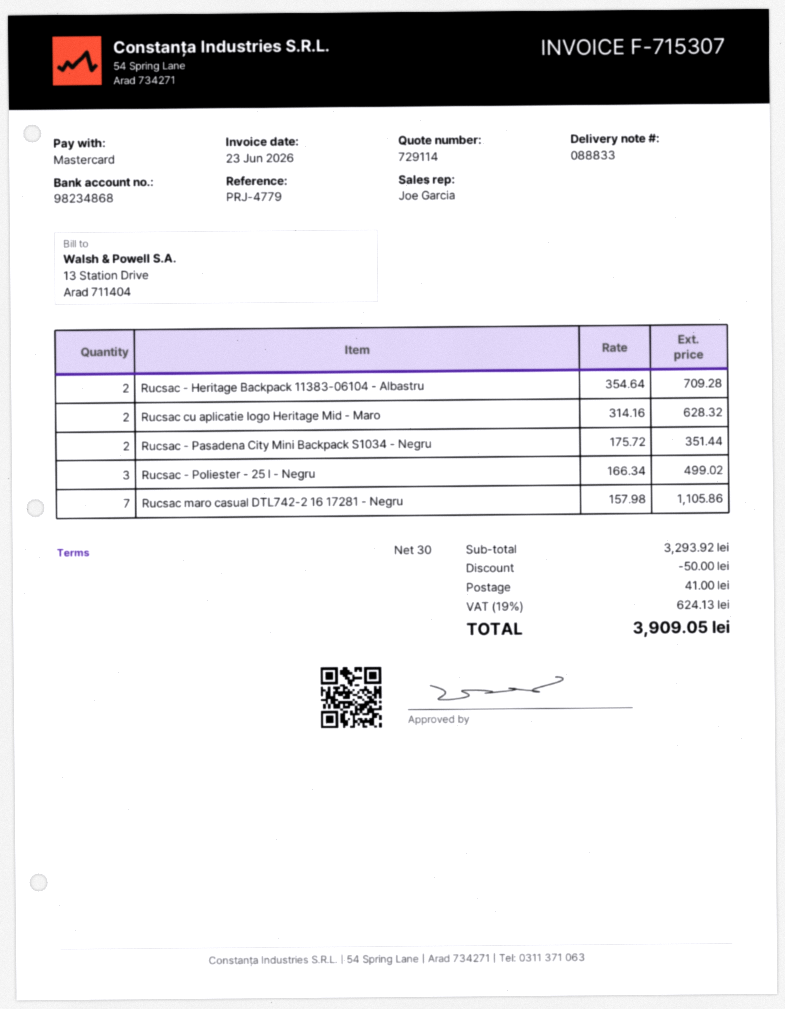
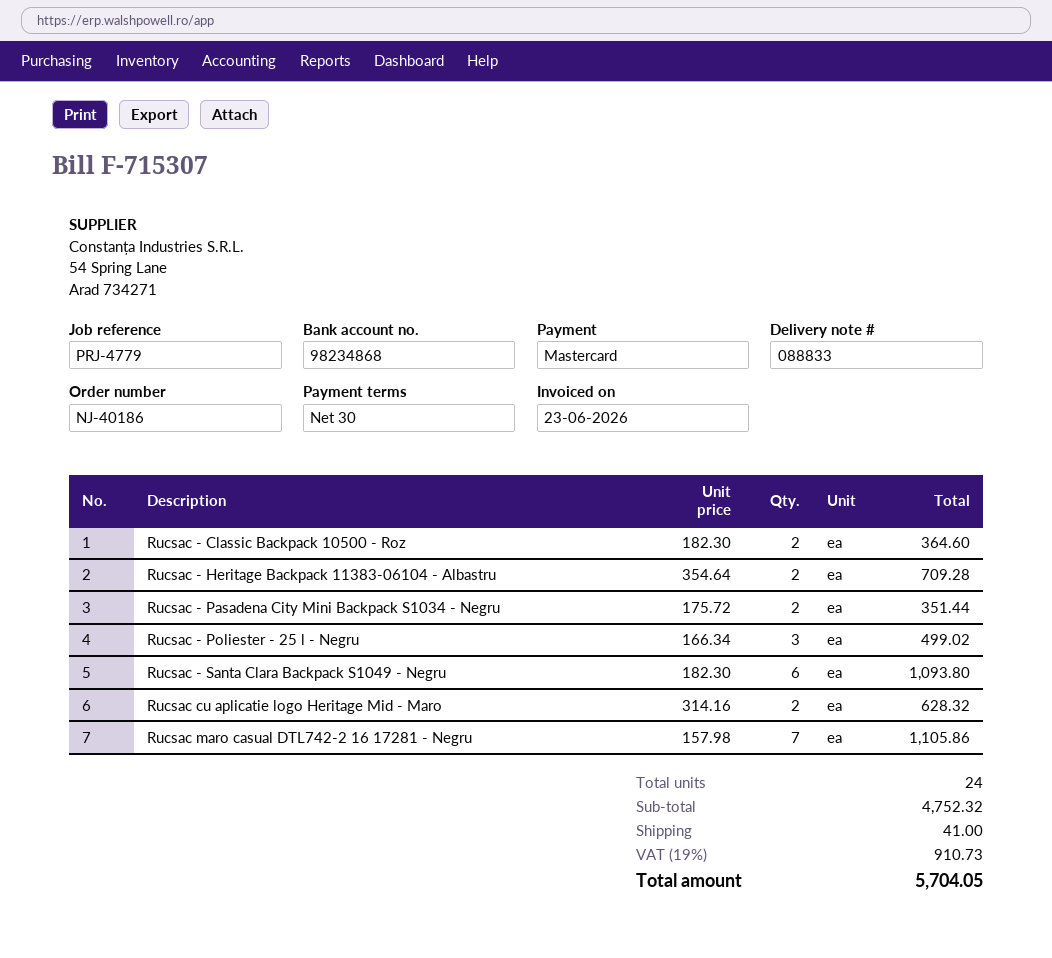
Rucsac - Classic Backpack 10500 - Roz: none -> 2 x 182.30 = 364.60
Rucsac - Santa Clara Backpack S1049 - Negru: none -> 6 x 182.30 = 1093.80
subtotal: 3293.92 -> 4752.32
discount: 50.00 -> none
tax: 19% = 624.13 -> 19% = 910.73
total: 3909.05 -> 5704.05

